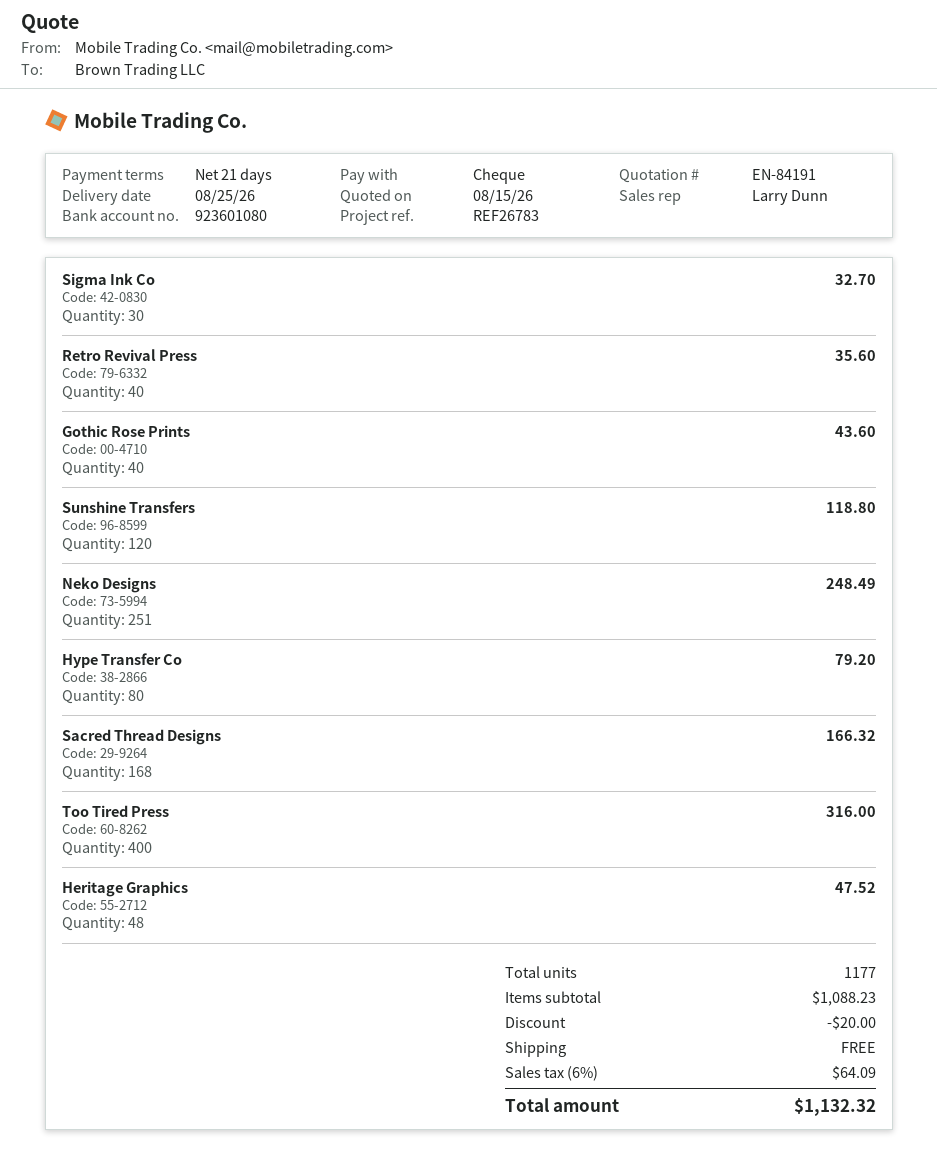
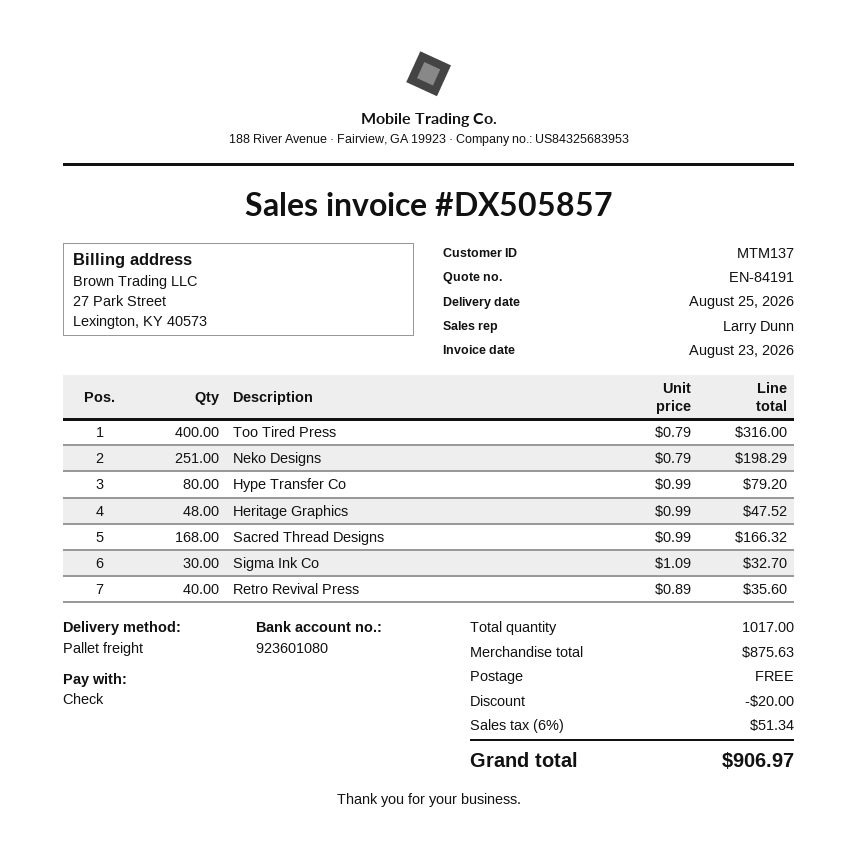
Gothic Rose Prints: 40 for 43.60 -> none
Sunshine Transfers: 120 for 118.80 -> none
Neko Designs: 251 for 248.49 -> 251 for 198.29
total quantity: 1177 -> 1017
subtotal: 1088.23 -> 875.63
tax: 6% = 64.09 -> 6% = 51.34
total: 1132.32 -> 906.97

